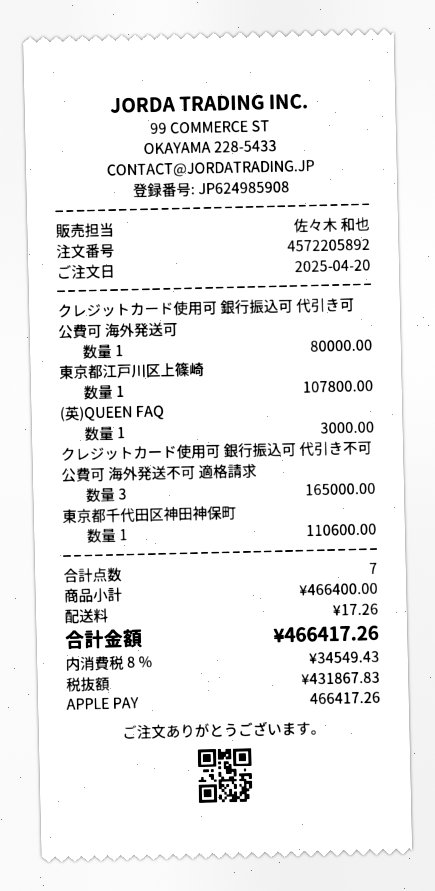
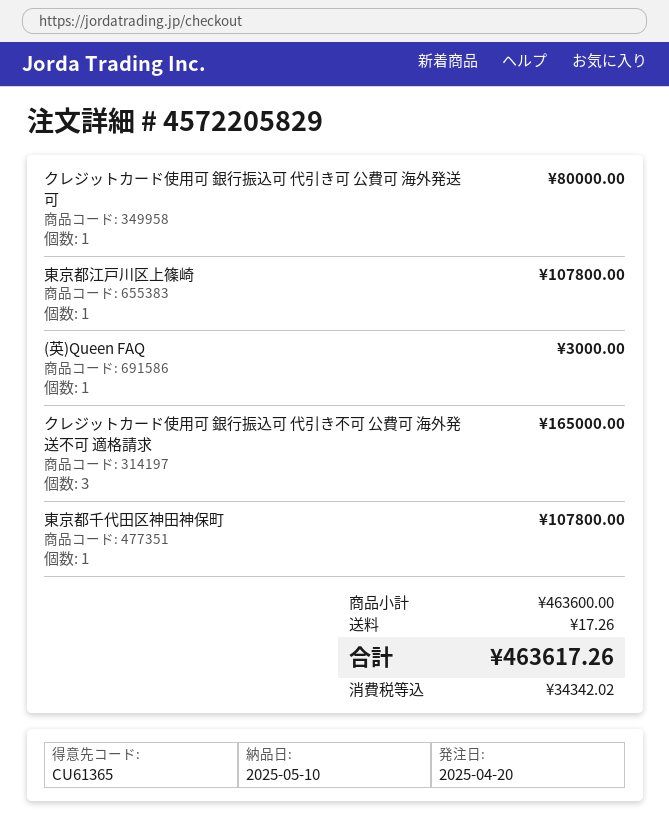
order number: 4572205892 -> 4572205829
東京都千代田区神田神保町: 1 for 110600.00 -> 1 for 107800.00
subtotal: 466400.00 -> 463600.00
tax: 34549.43 -> 34342.02
total: 466417.26 -> 463617.26

